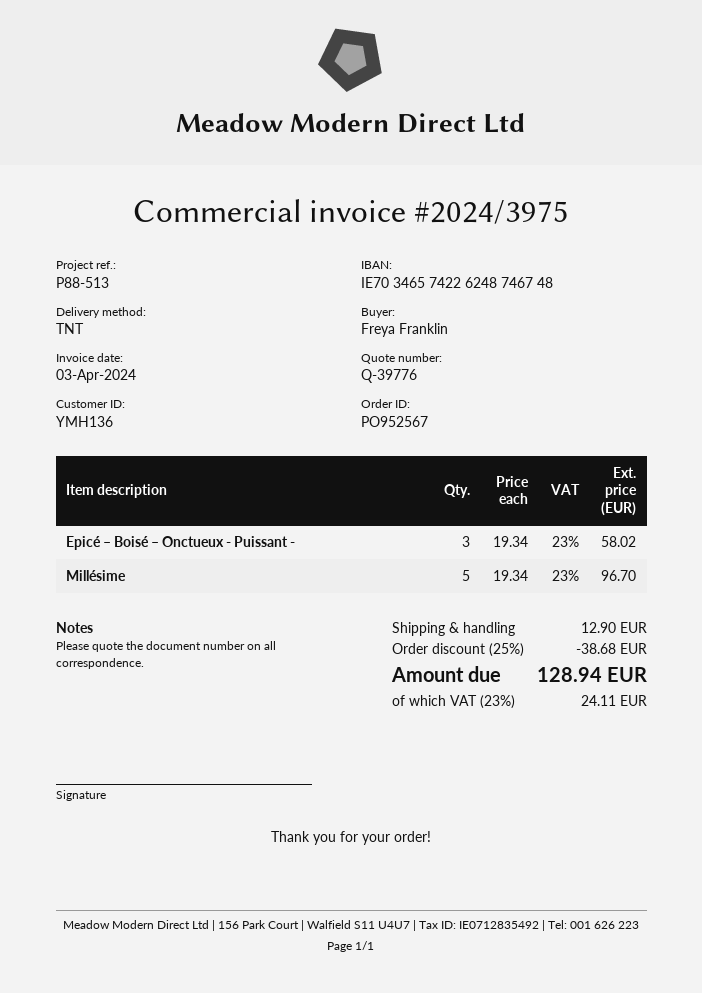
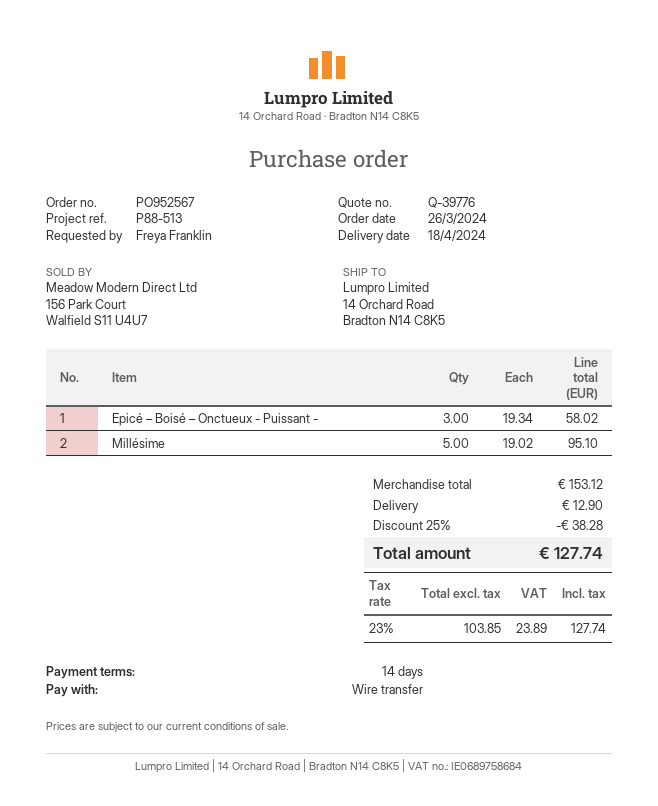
Millésime: 5 x 19.34 = 96.70 -> 5 x 19.02 = 95.10
discount: 25% = 38.68 -> 25% = 38.28
tax: 23% = 24.11 -> 23% = 23.89
total: 128.94 -> 127.74

